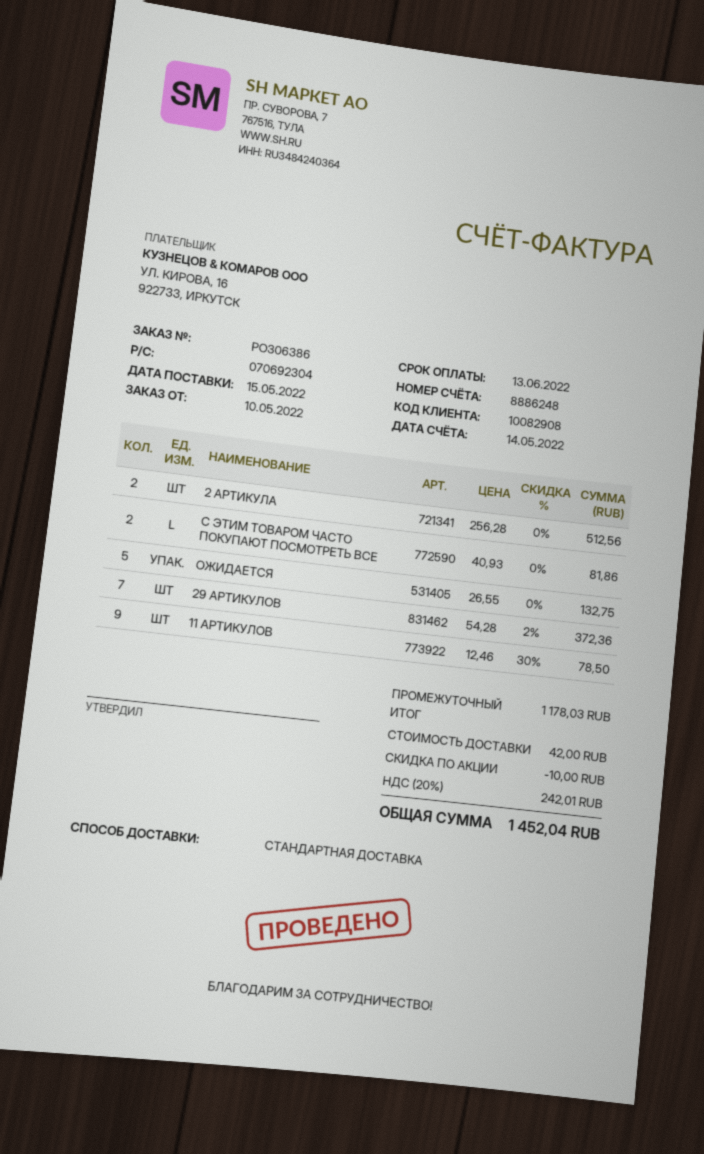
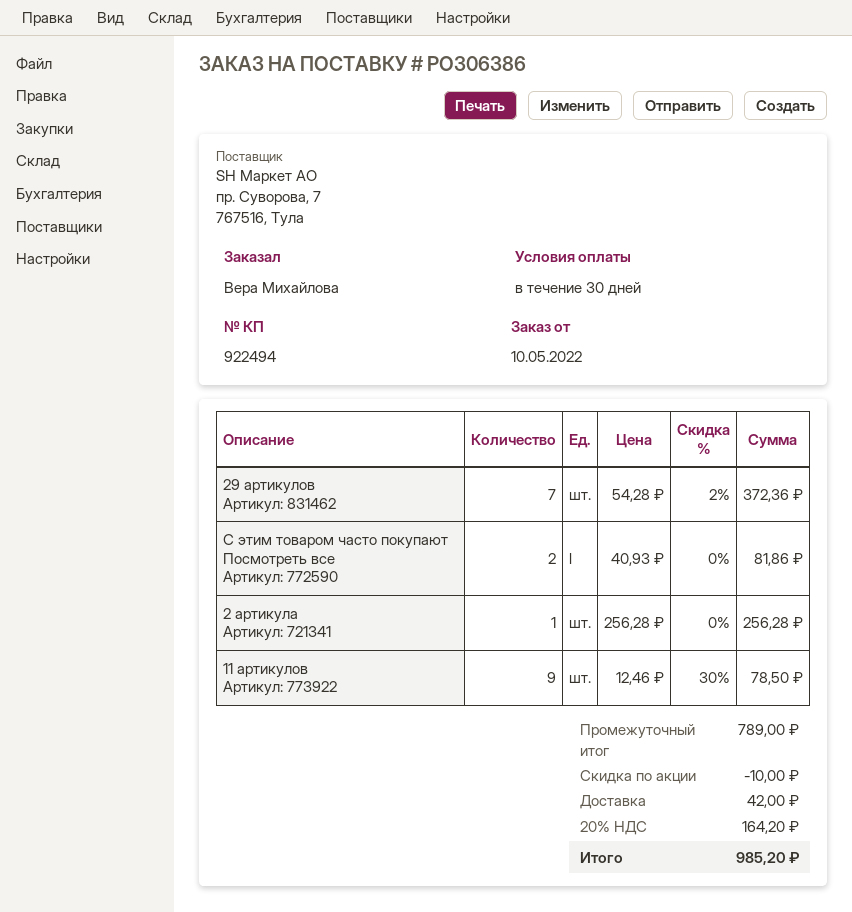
2 АРТИКУЛА: 2 x 256.28 = 512.56 -> 1 x 256.28 = 256.28
ОЖИДАЕТСЯ: 5 x 26.55 = 132.75 -> none
subtotal: 1178.03 -> 789.00
tax: 20% = 242.01 -> 20% = 164.20
total: 1452.04 -> 985.20

